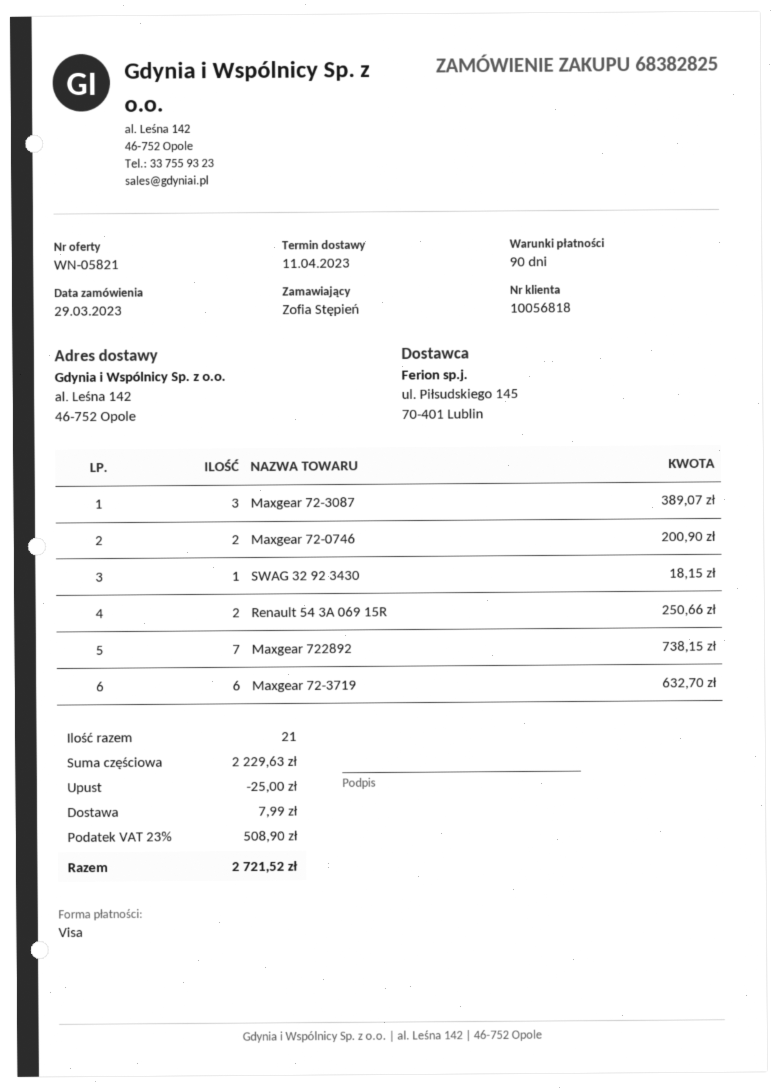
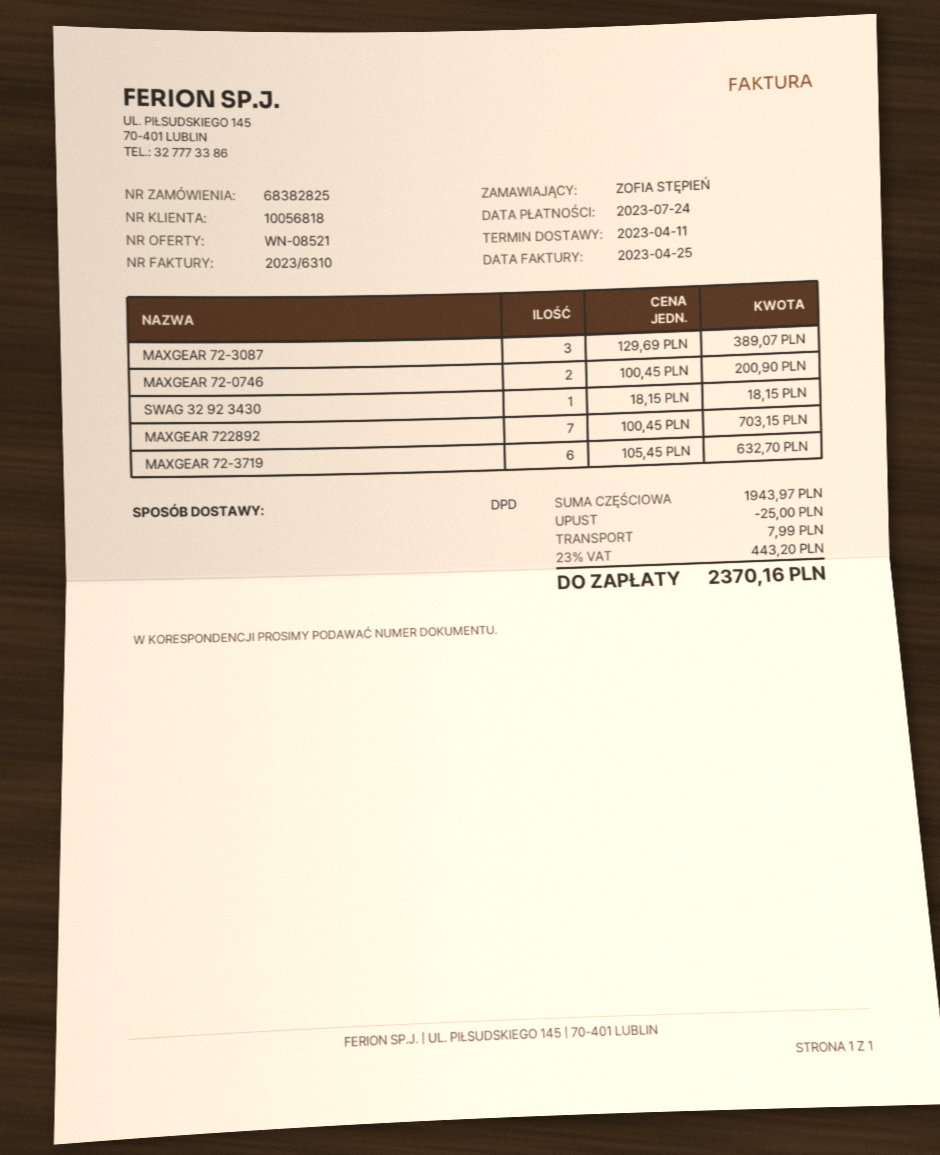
quote number: WN-05821 -> WN-08521
Renault 54 3A 069 15R: 2 for 250.66 -> none
Maxgear 722892: 7 for 738.15 -> 7 for 703.15
subtotal: 2229.63 -> 1943.97
tax: 23% = 508.90 -> 23% = 443.20
total: 2721.52 -> 2370.16

